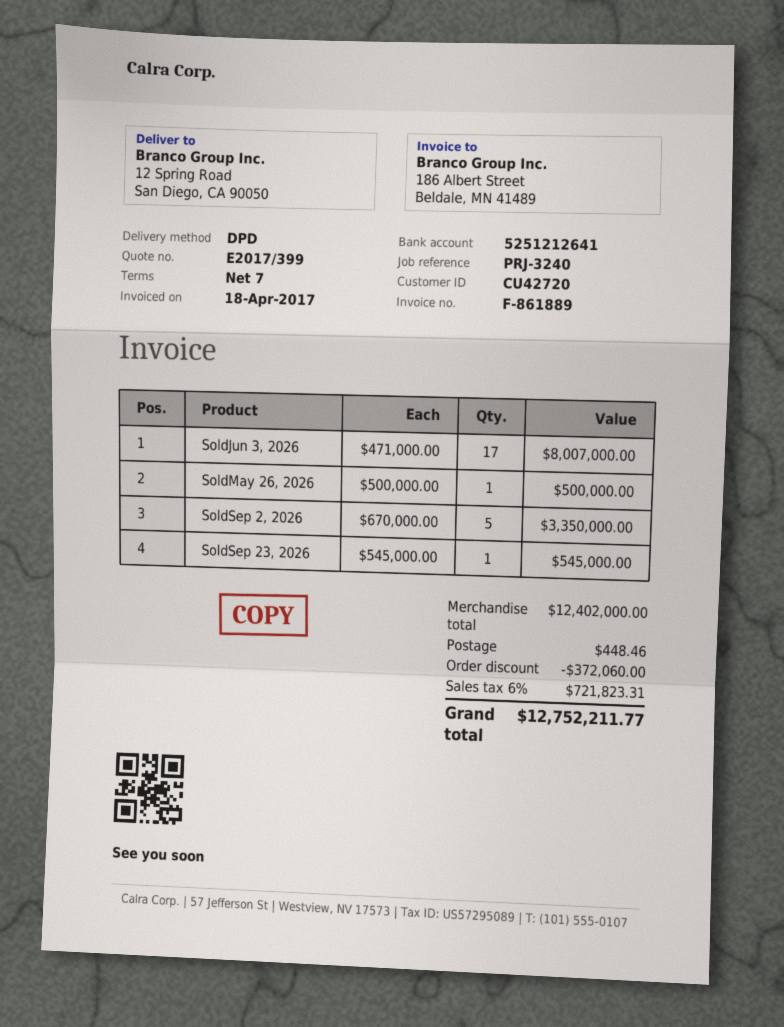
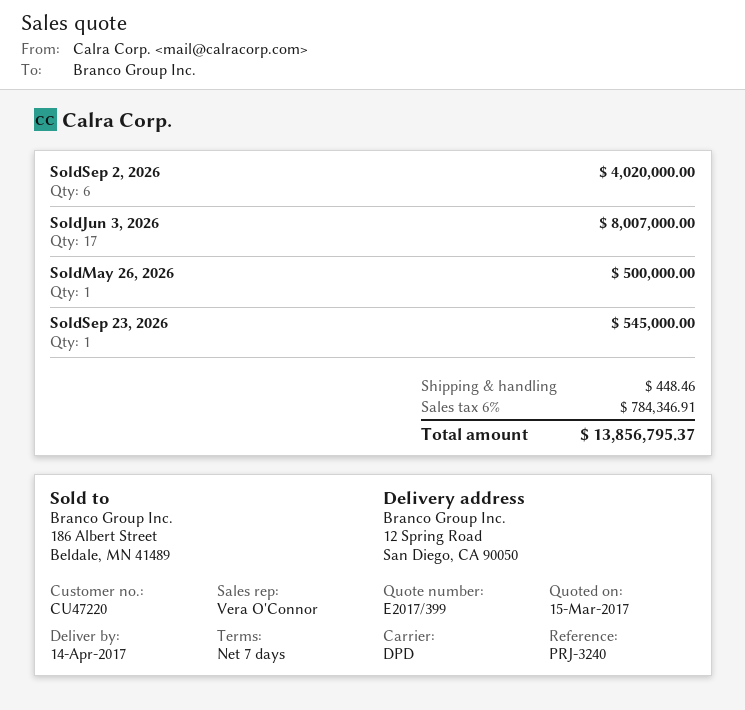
customer number: CU42720 -> CU47220
SoldSep 2, 2026: 5 for 3350000.00 -> 6 for 4020000.00
discount: 372060.00 -> none
tax: 6% = 721823.31 -> 6% = 784346.91
total: 12752211.77 -> 13856795.37

